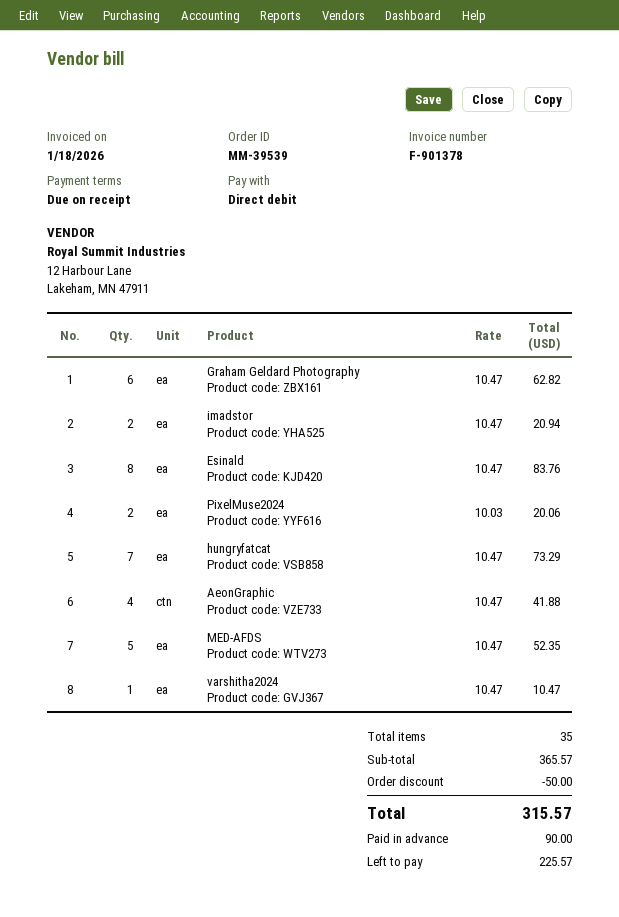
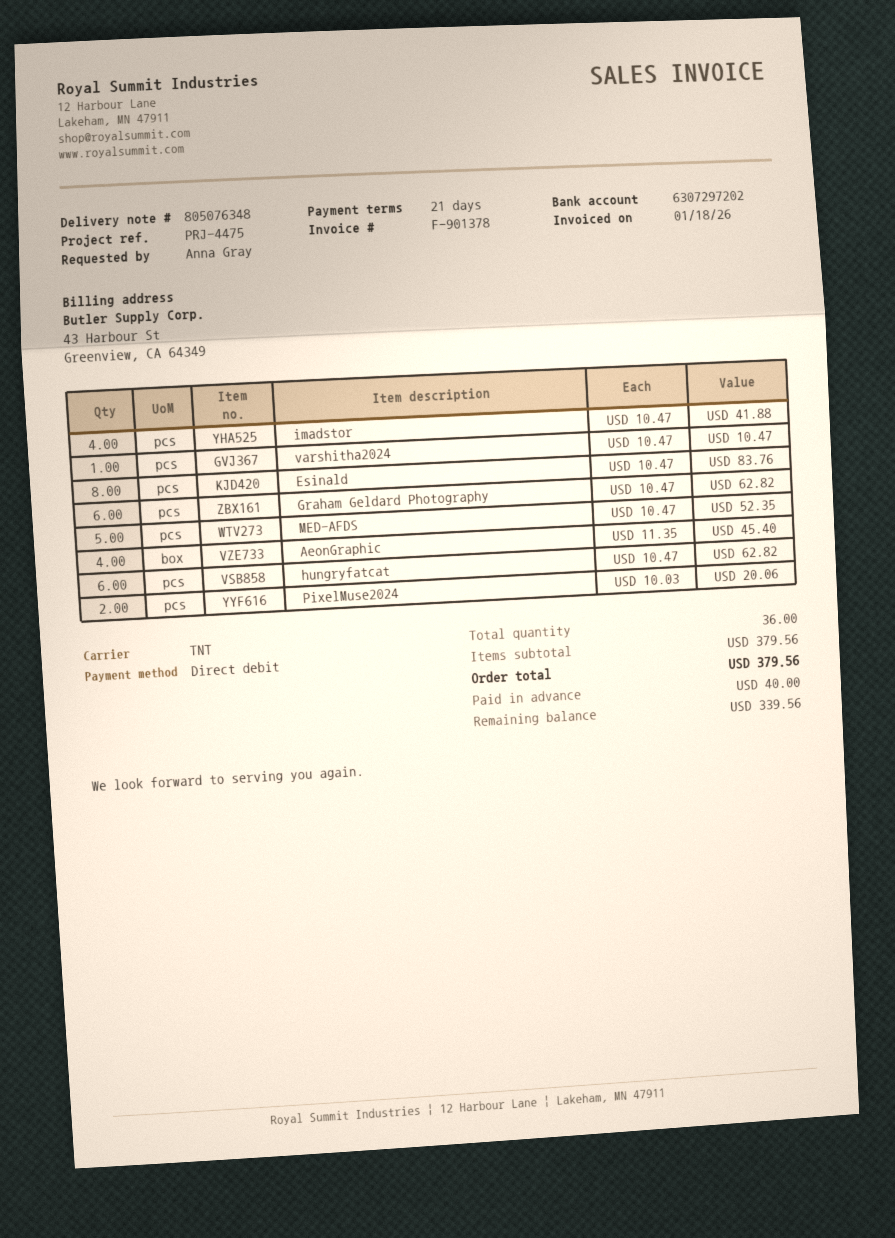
payment terms: on receipt -> 21 days
imadstor: 2 x 10.47 = 20.94 -> 4 x 10.47 = 41.88
hungryfatcat: 7 x 10.47 = 73.29 -> 6 x 10.47 = 62.82
AeonGraphic: 4 x 10.47 = 41.88 -> 4 x 11.35 = 45.40
total quantity: 35 -> 36
subtotal: 365.57 -> 379.56
discount: 50.00 -> none
total: 315.57 -> 379.56
deposit: 90.00 -> 40.00
balance: 225.57 -> 339.56

